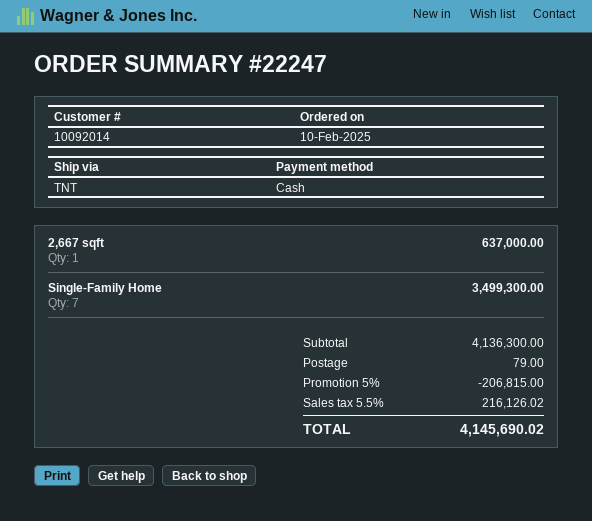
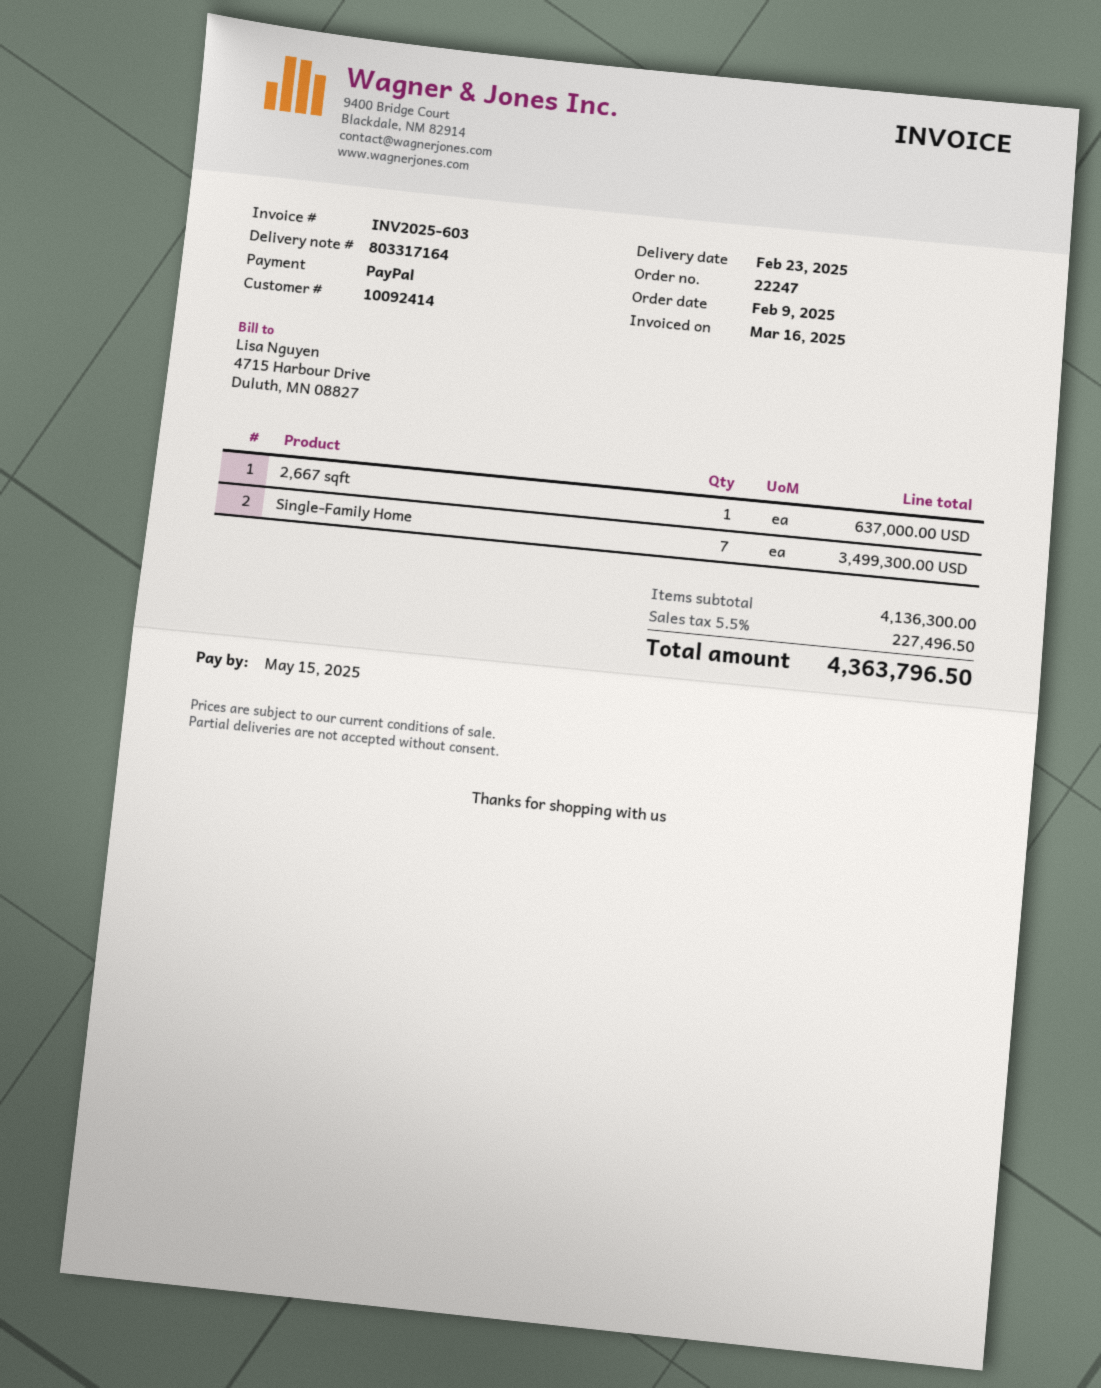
order date: 2025-02-10 -> 2025-02-09
customer number: 10092014 -> 10092414
payment method: cash -> PayPal
discount: 5% = 206815.00 -> none
shipping: 79.00 -> none
tax: 5.5% = 216126.02 -> 5.5% = 227496.50
total: 4145690.02 -> 4363796.50

